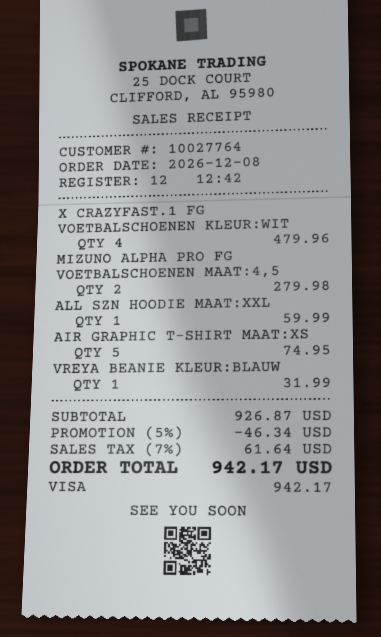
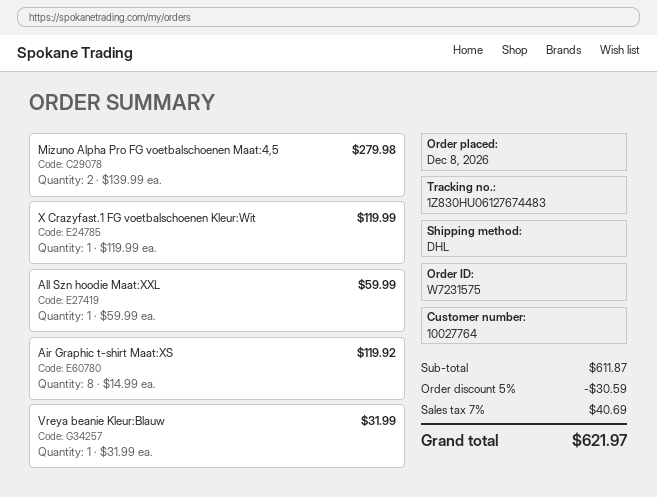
X CRAZYFAST.1 FG VOETBALSCHOENEN KLEUR:WIT: 4 for 479.96 -> 1 for 119.99
AIR GRAPHIC T-SHIRT MAAT:XS: 5 for 74.95 -> 8 for 119.92
subtotal: 926.87 -> 611.87
discount: 5% = 46.34 -> 5% = 30.59
tax: 7% = 61.64 -> 7% = 40.69
total: 942.17 -> 621.97

